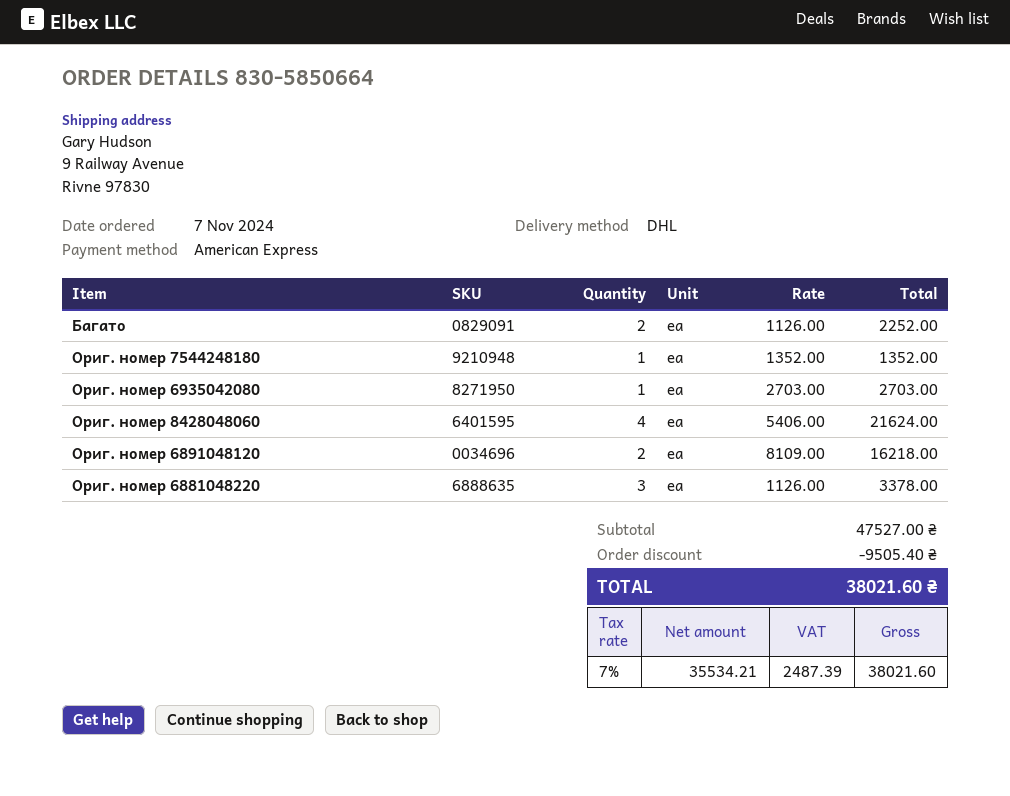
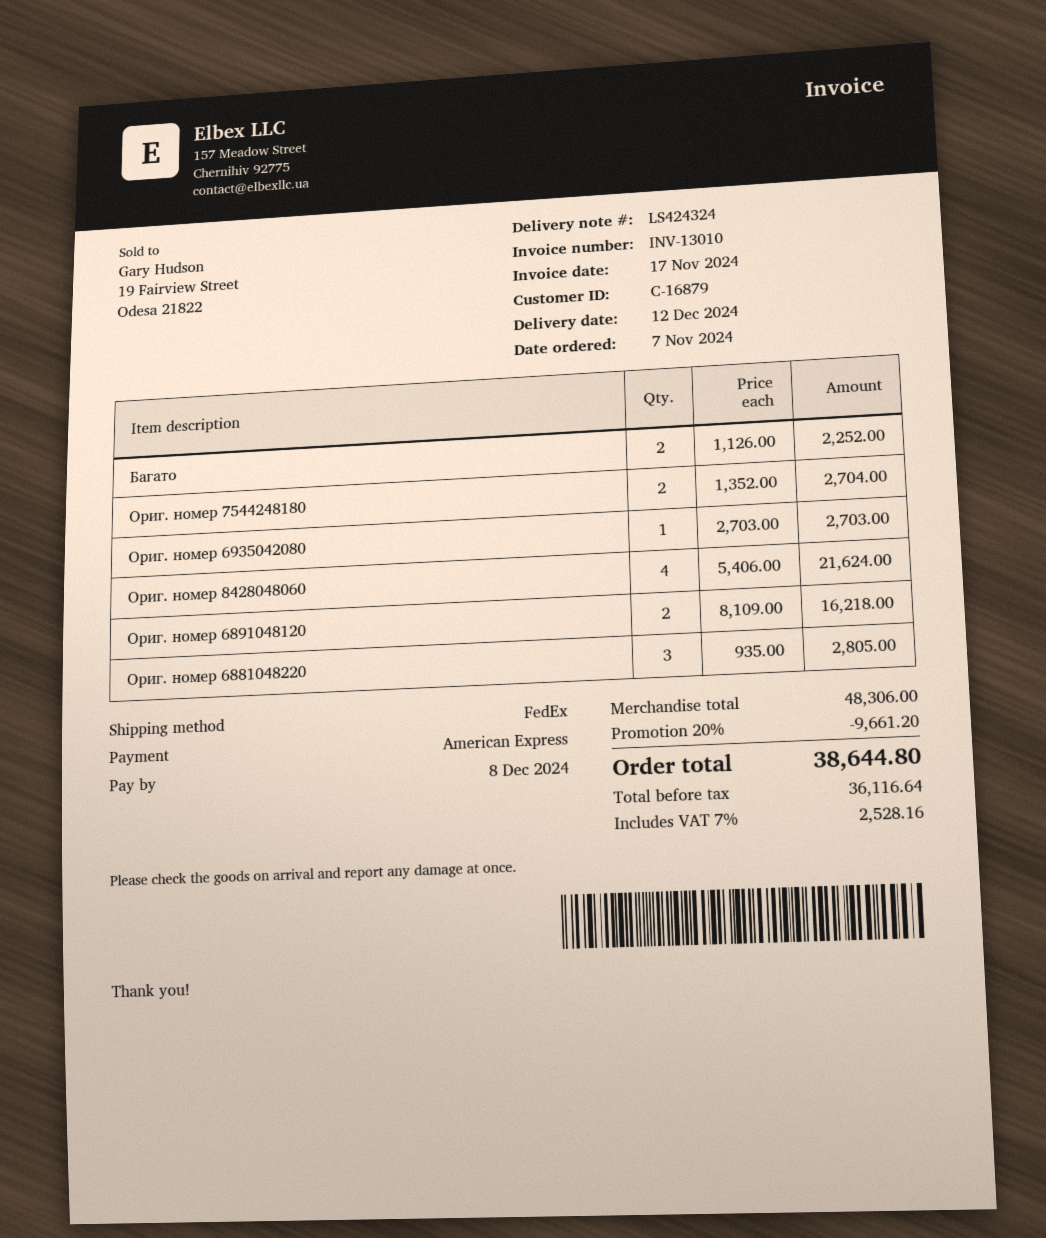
shipping method: DHL -> FedEx
Ориг. номер 7544248180: 1 x 1352.00 = 1352.00 -> 2 x 1352.00 = 2704.00
Ориг. номер 6881048220: 3 x 1126.00 = 3378.00 -> 3 x 935.00 = 2805.00
subtotal: 47527.00 -> 48306.00
discount: 9505.40 -> 9661.20
net: 35534.21 -> 36116.64
tax: 7% = 2487.39 -> 7% = 2528.16
total: 38021.60 -> 38644.80

